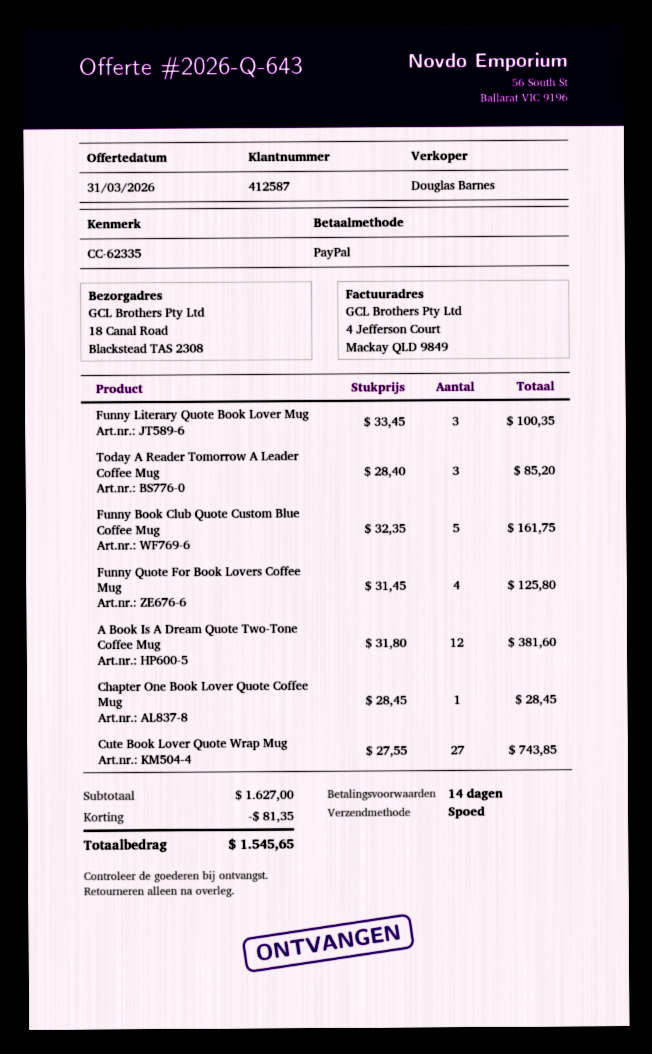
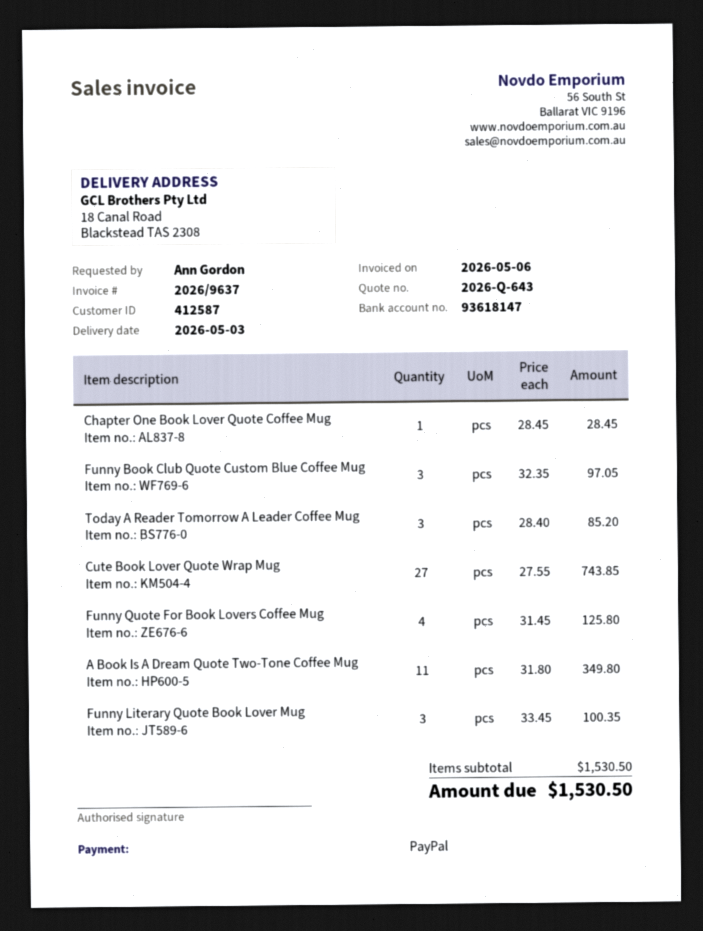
Funny Book Club Quote Custom Blue Coffee Mug: 5 x 32.35 = 161.75 -> 3 x 32.35 = 97.05
A Book Is A Dream Quote Two-Tone Coffee Mug: 12 x 31.80 = 381.60 -> 11 x 31.80 = 349.80
subtotal: 1627.00 -> 1530.50
discount: 81.35 -> none
total: 1545.65 -> 1530.50

